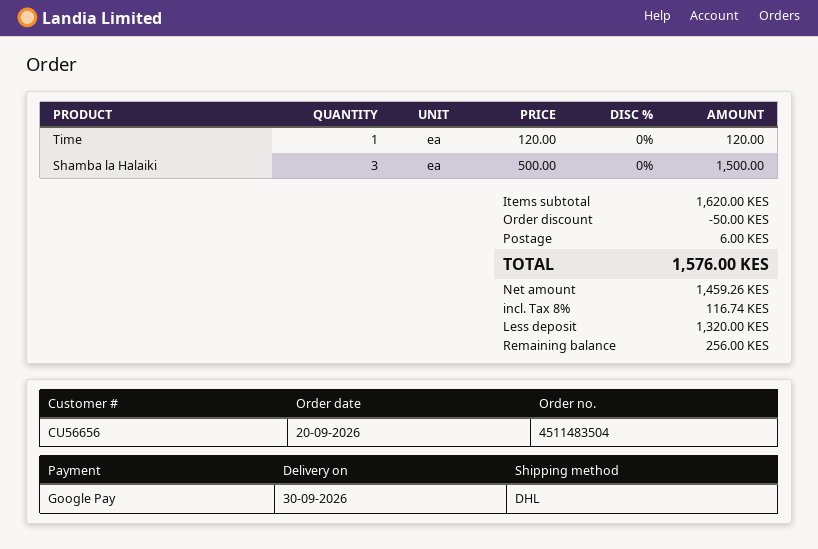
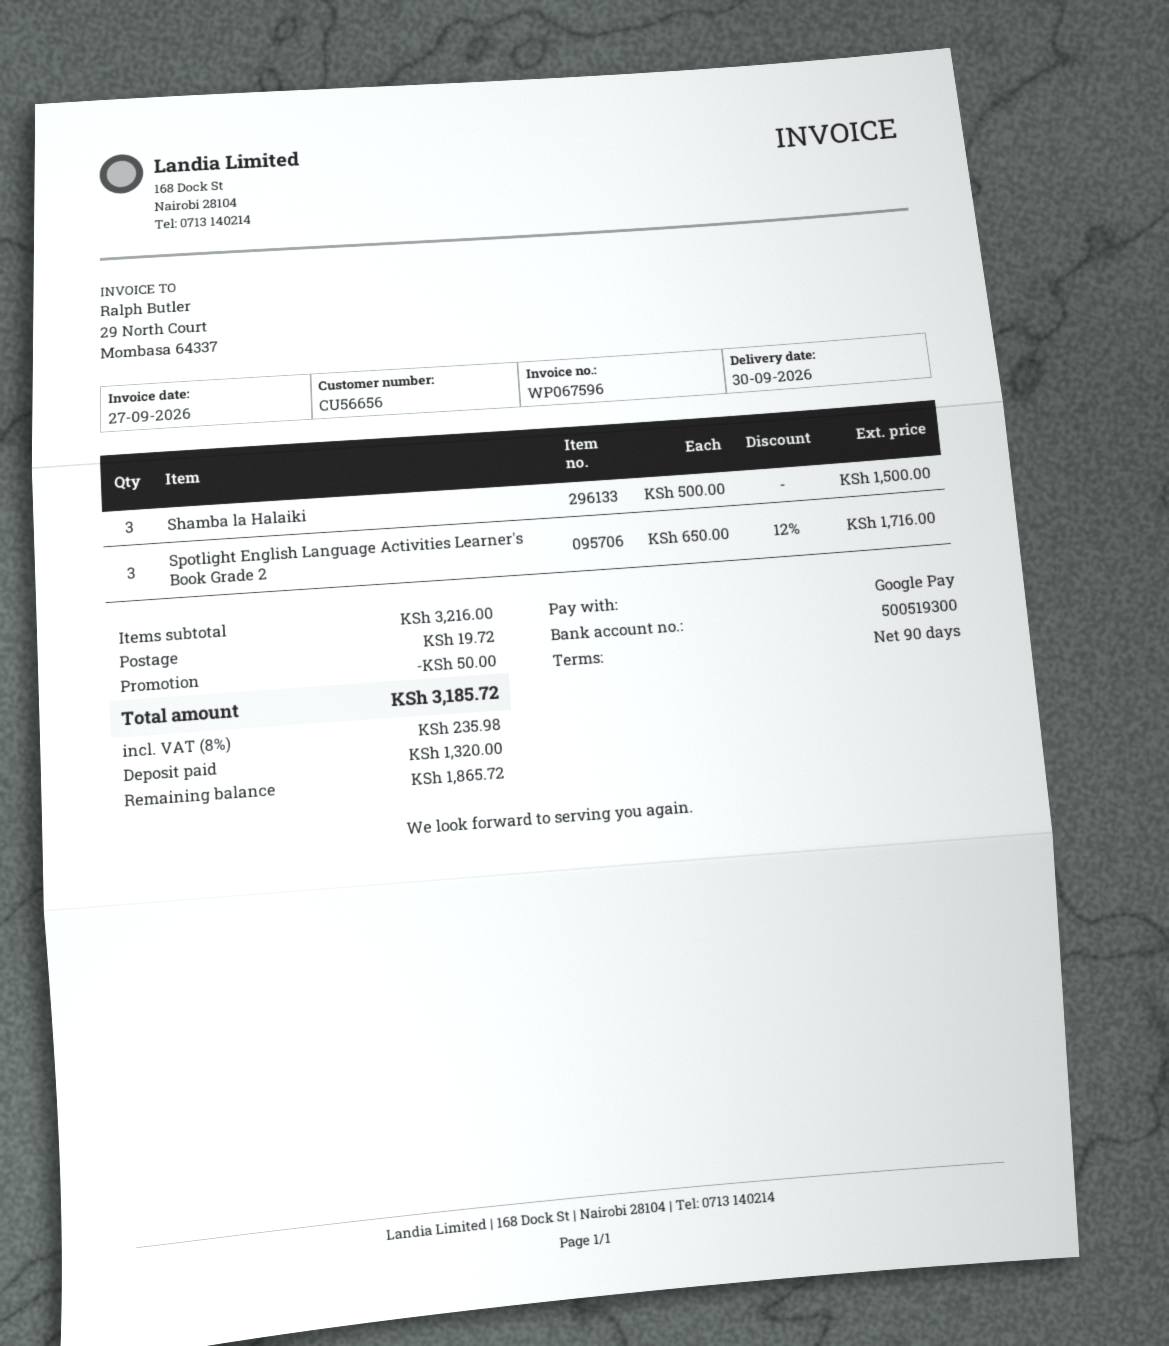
Time: 1 x 120.00 = 120.00 -> none
Spotlight English Language Activities Learner's Book Grade 2: none -> 3 x 650.00 - 12% = 1716.00
subtotal: 1620.00 -> 3216.00
shipping: 6.00 -> 19.72
tax: 8% = 116.74 -> 8% = 235.98
total: 1576.00 -> 3185.72
balance: 256.00 -> 1865.72

